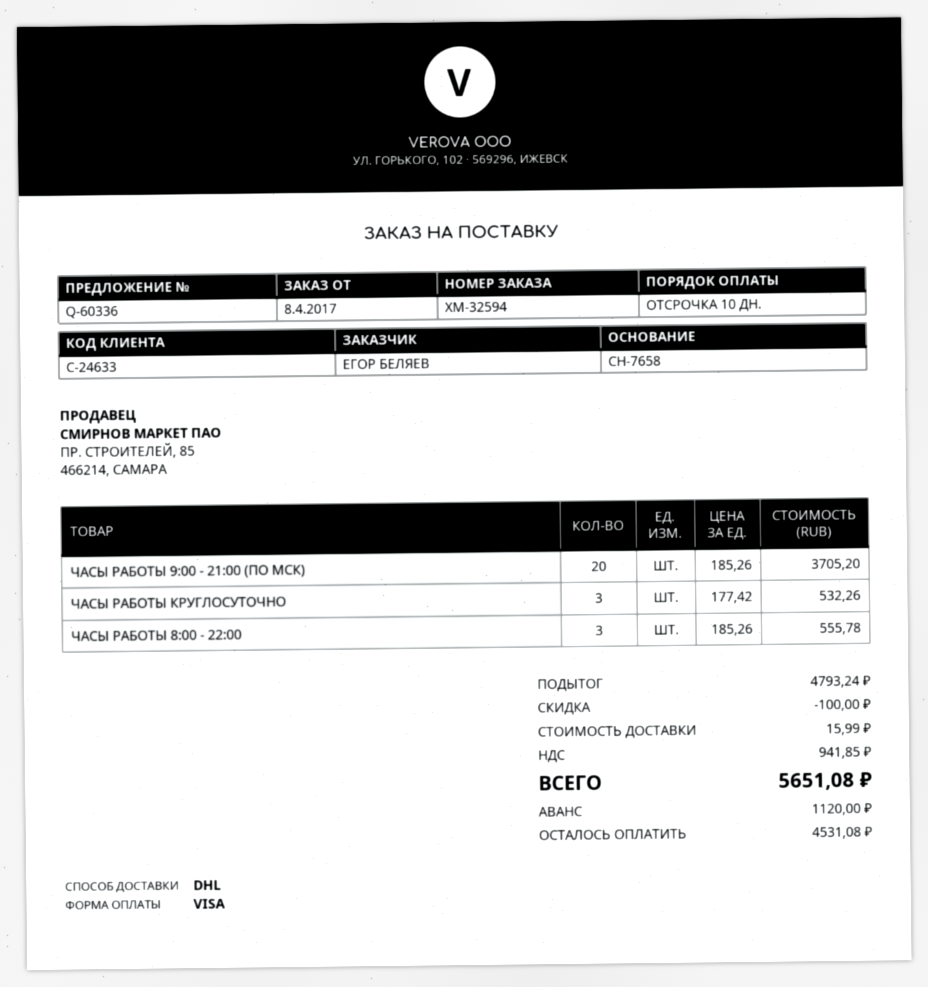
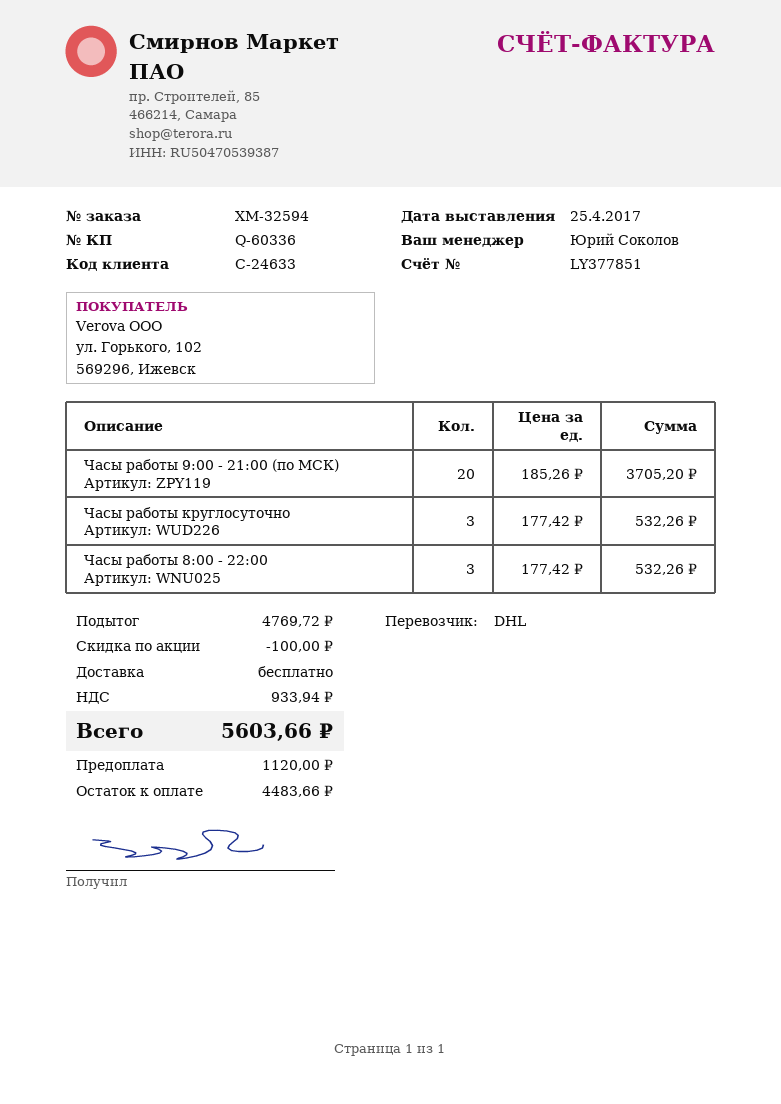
ЧАСЫ РАБОТЫ 8:00 - 22:00: 3 x 185.26 = 555.78 -> 3 x 177.42 = 532.26
subtotal: 4793.24 -> 4769.72
shipping: 15.99 -> 0.00
tax: 941.85 -> 933.94
total: 5651.08 -> 5603.66
balance: 4531.08 -> 4483.66

